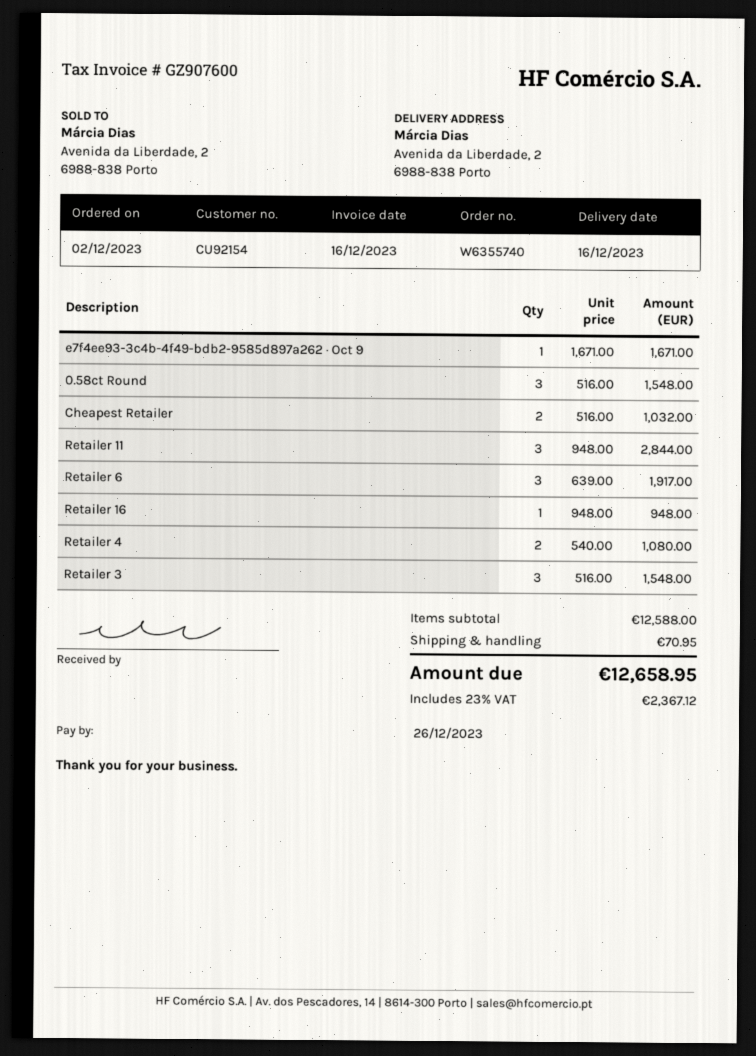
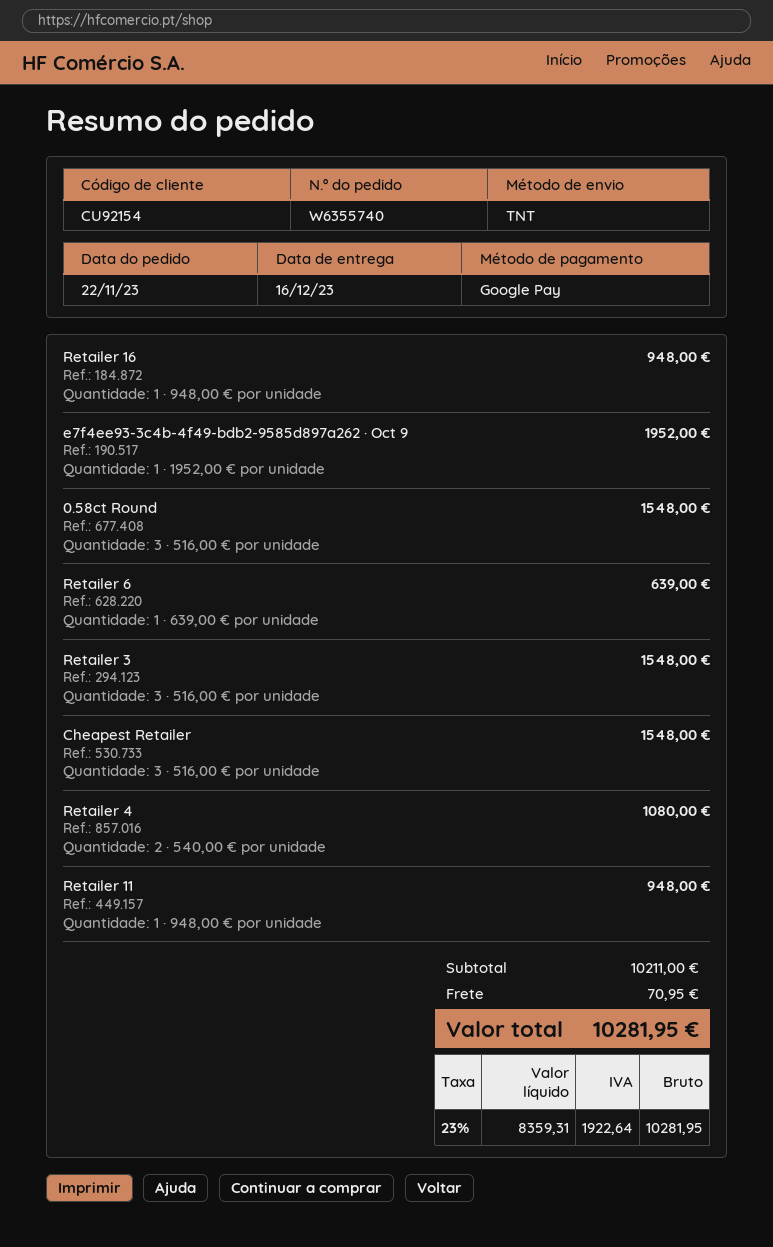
order date: 2023-12-02 -> 2023-11-22
e7f4ee93-3c4b-4f49-bdb2-9585d897a262 · Oct 9: 1 x 1671.00 = 1671.00 -> 1 x 1952.00 = 1952.00
Cheapest Retailer: 2 x 516.00 = 1032.00 -> 3 x 516.00 = 1548.00
Retailer 11: 3 x 948.00 = 2844.00 -> 1 x 948.00 = 948.00
Retailer 6: 3 x 639.00 = 1917.00 -> 1 x 639.00 = 639.00
subtotal: 12588.00 -> 10211.00
tax: 23% = 2367.12 -> 23% = 1922.64
total: 12658.95 -> 10281.95

